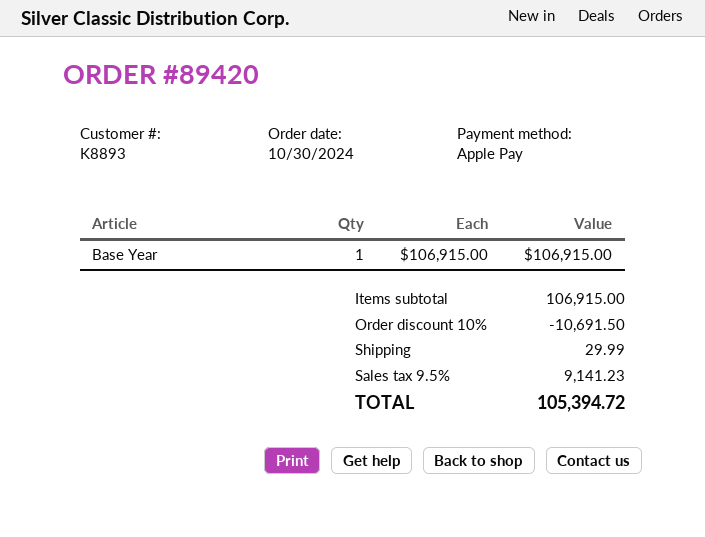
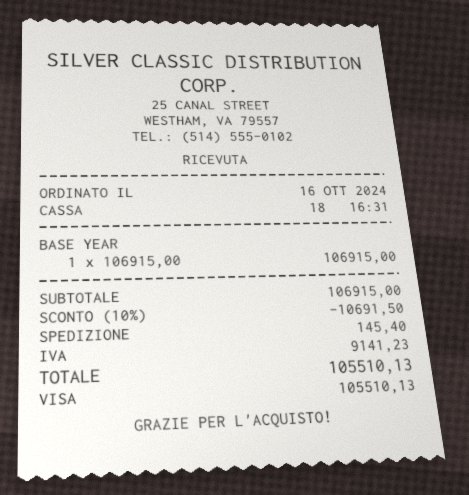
order date: 2024-10-30 -> 2024-10-16
payment method: Apple Pay -> Visa
shipping: 29.99 -> 145.40
total: 105394.72 -> 105510.13

